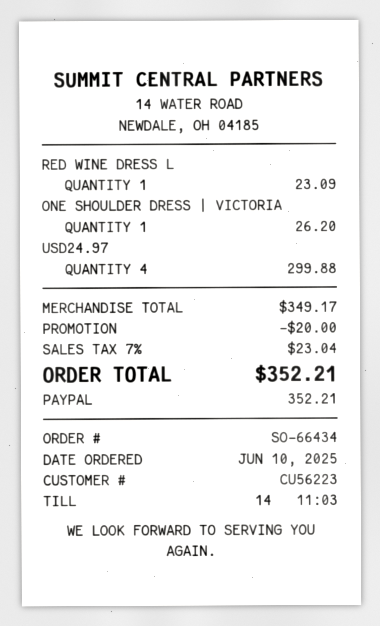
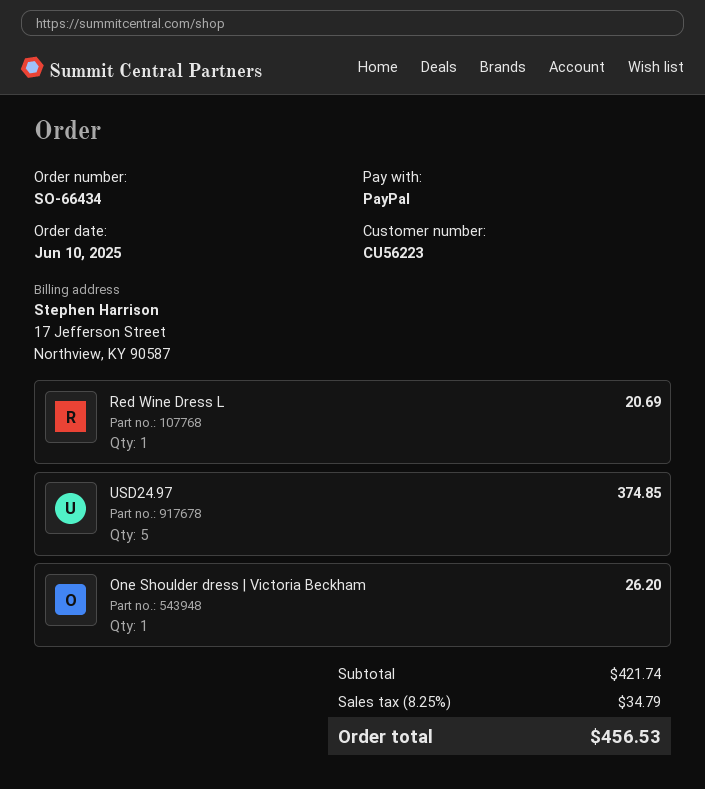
RED WINE DRESS L: 1 for 23.09 -> 1 for 20.69
USD24.97: 4 for 299.88 -> 5 for 374.85
subtotal: 349.17 -> 421.74
discount: 20.00 -> none
tax: 7% = 23.04 -> 8.25% = 34.79
total: 352.21 -> 456.53

